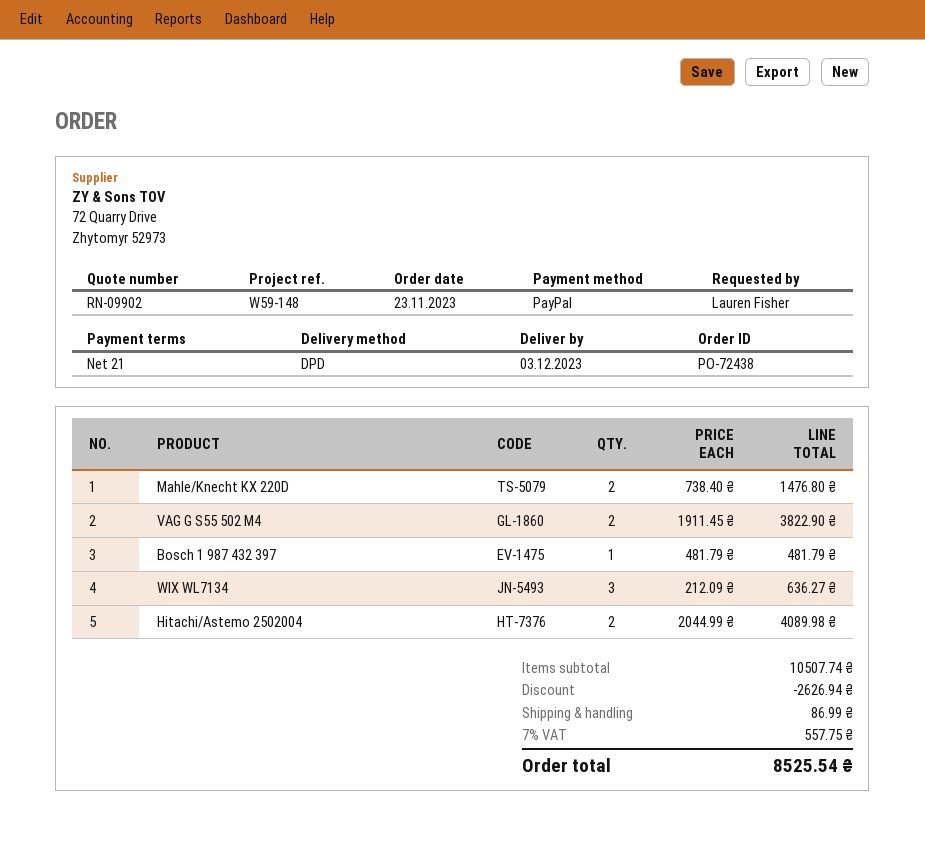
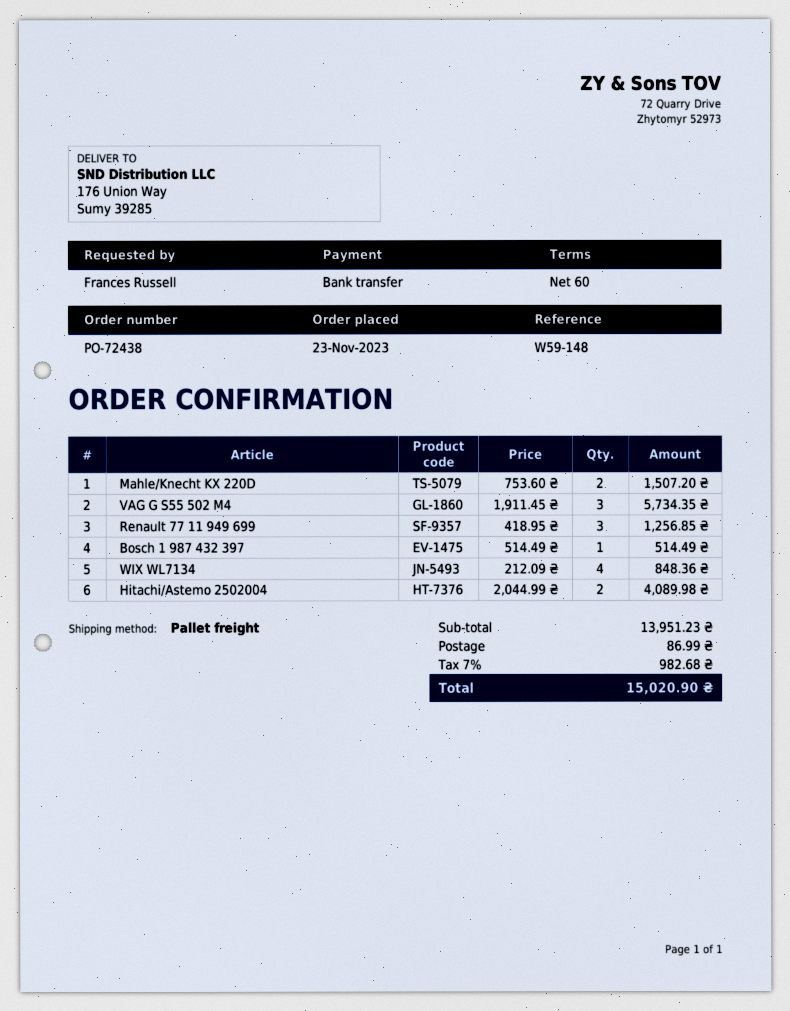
payment terms: 21 days -> 60 days
ordered by: Lauren Fisher -> Frances Russell
payment method: PayPal -> bank transfer
shipping method: DPD -> pallet freight
Mahle/Knecht KX 220D: 2 x 738.40 = 1476.80 -> 2 x 753.60 = 1507.20
VAG G S55 502 M4: 2 x 1911.45 = 3822.90 -> 3 x 1911.45 = 5734.35
Bosch 1 987 432 397: 1 x 481.79 = 481.79 -> 1 x 514.49 = 514.49
WIX WL7134: 3 x 212.09 = 636.27 -> 4 x 212.09 = 848.36
Renault 77 11 949 699: none -> 3 x 418.95 = 1256.85
subtotal: 10507.74 -> 13951.23
discount: 2626.94 -> none
tax: 7% = 557.75 -> 7% = 982.68
total: 8525.54 -> 15020.90

